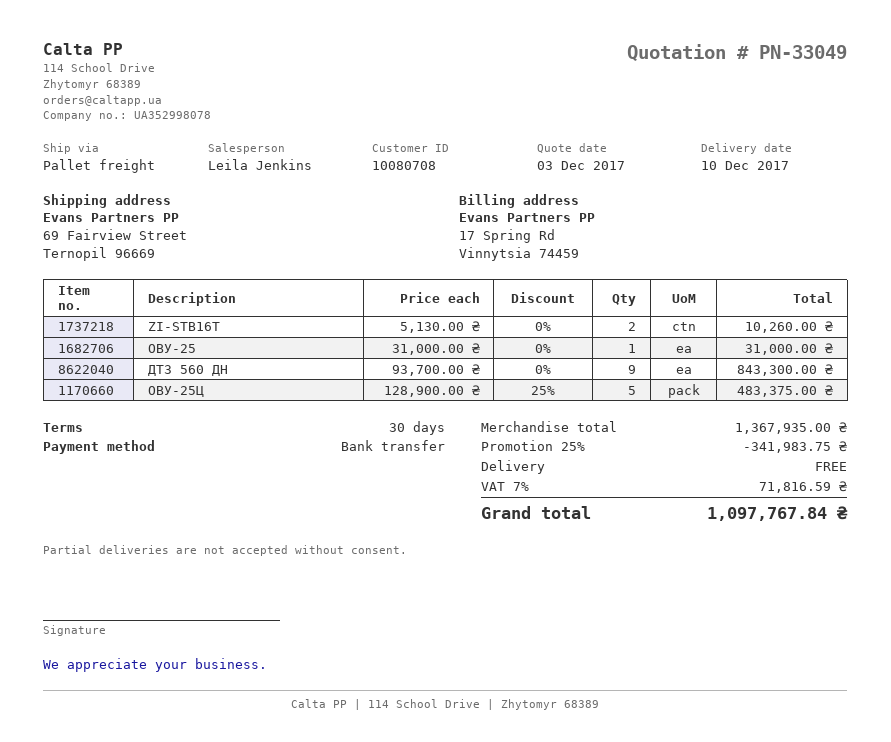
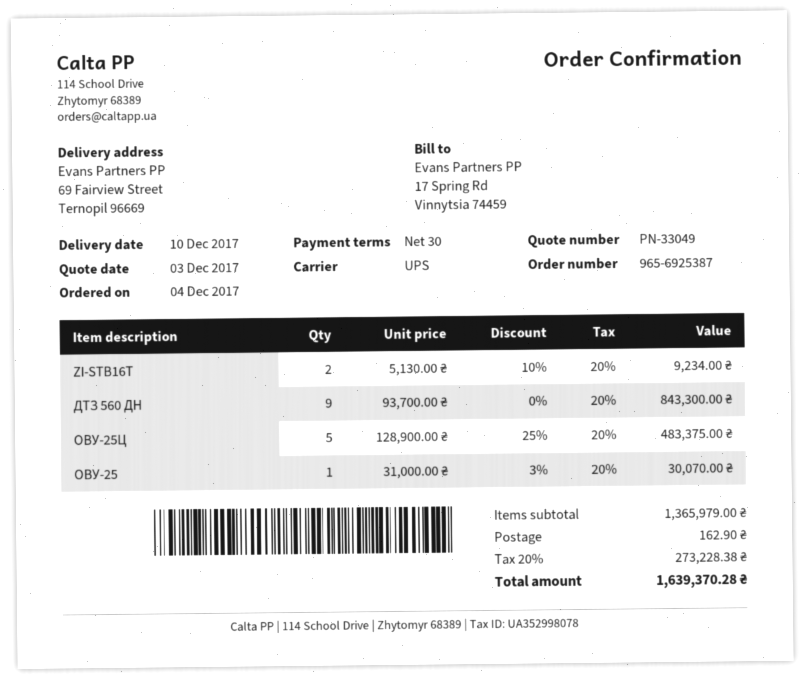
shipping method: pallet freight -> UPS
ZI-STB16T: 2 x 5130.00 = 10260.00 -> 2 x 5130.00 - 10% = 9234.00
ОВУ-25: 1 x 31000.00 = 31000.00 -> 1 x 31000.00 - 3% = 30070.00
subtotal: 1367935.00 -> 1365979.00
discount: 25% = 341983.75 -> none
shipping: 0.00 -> 162.90
tax: 7% = 71816.59 -> 20% = 273228.38
total: 1097767.84 -> 1639370.28

